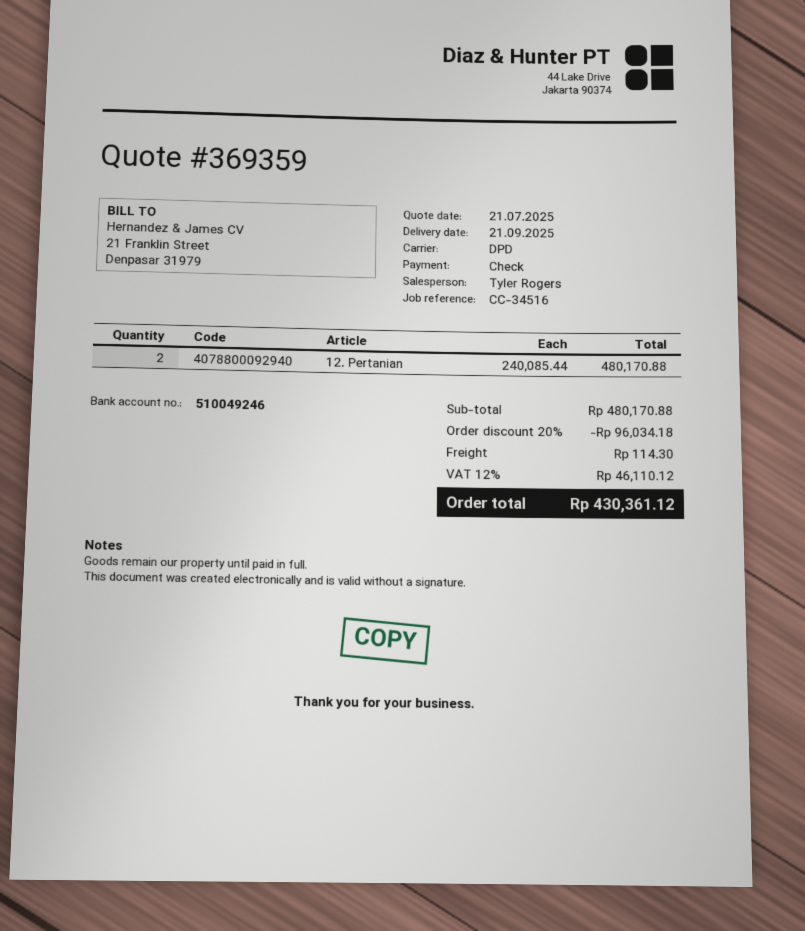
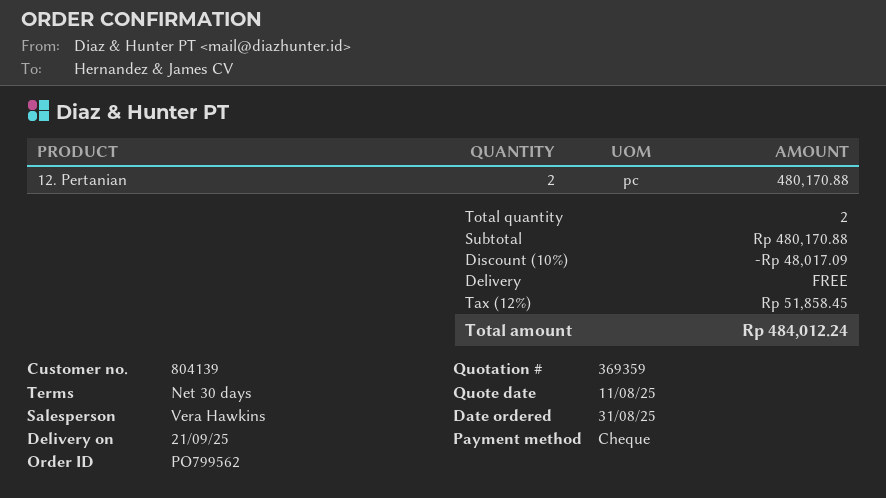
quote date: 2025-07-21 -> 2025-08-11
sales rep: Tyler Rogers -> Vera Hawkins
discount: 20% = 96034.18 -> 10% = 48017.09
shipping: 114.30 -> 0.00
tax: 12% = 46110.12 -> 12% = 51858.45
total: 430361.12 -> 484012.24

